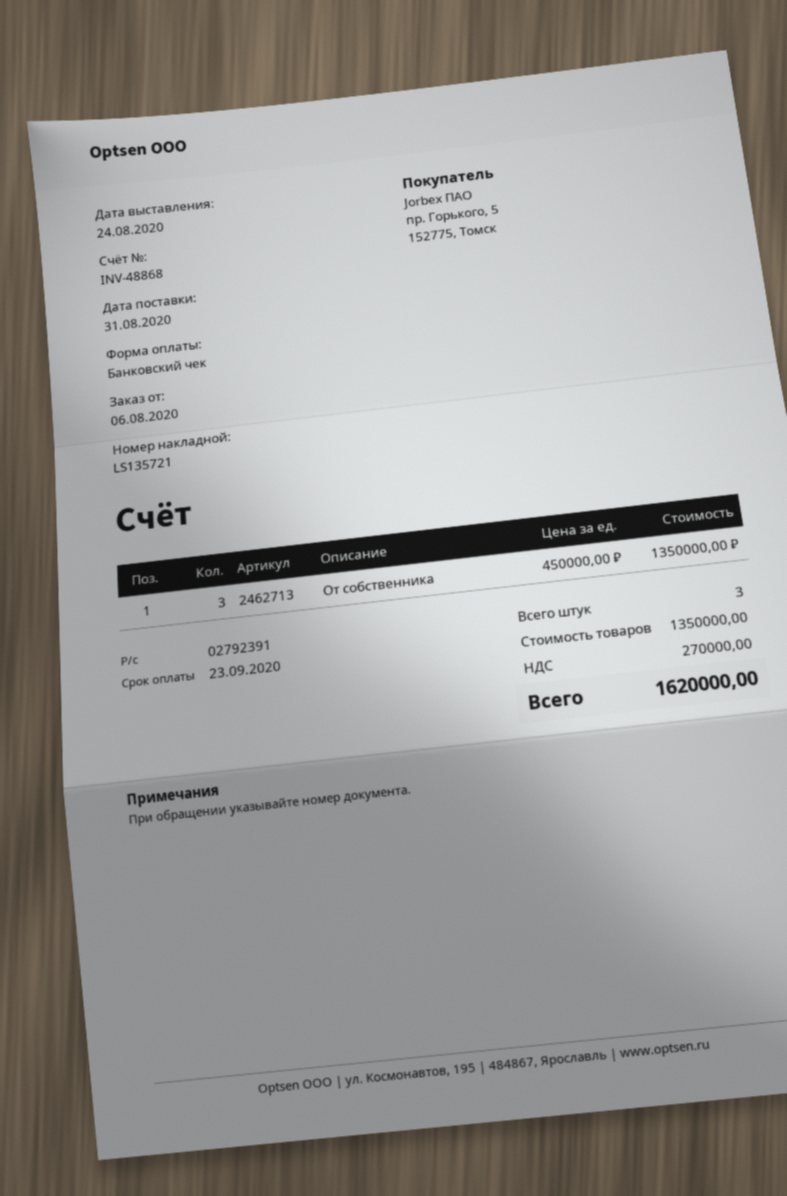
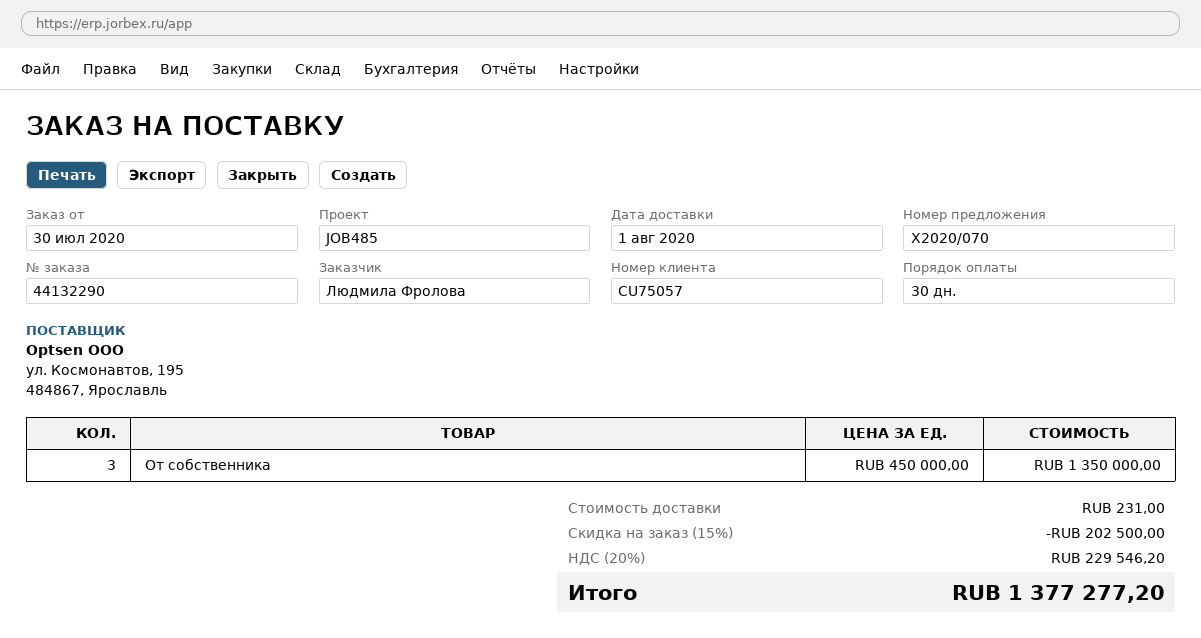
order date: 2020-08-06 -> 2020-07-30
delivery date: 2020-08-31 -> 2020-08-01
discount: none -> 15% = 202500.00
shipping: none -> 231.00
tax: 270000.00 -> 229546.20
total: 1620000.00 -> 1377277.20

